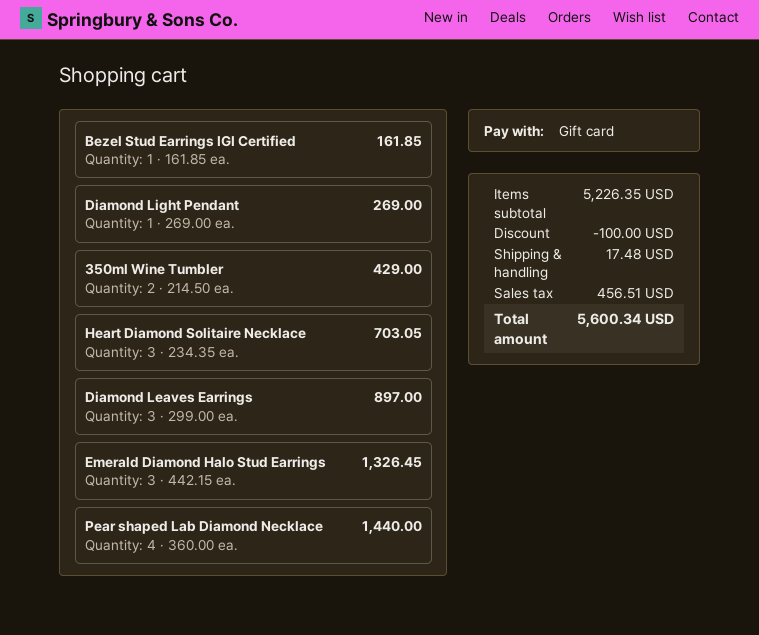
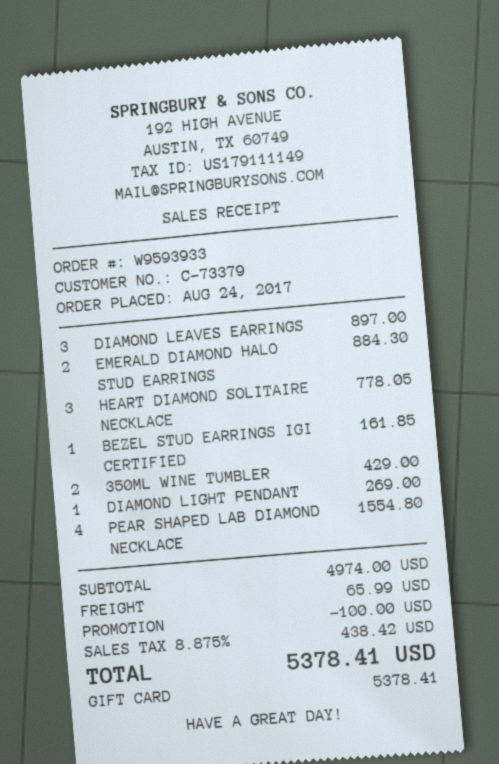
Heart Diamond Solitaire Necklace: 3 for 703.05 -> 3 for 778.05
Emerald Diamond Halo Stud Earrings: 3 for 1326.45 -> 2 for 884.30
Pear shaped Lab Diamond Necklace: 4 for 1440.00 -> 4 for 1554.80
subtotal: 5226.35 -> 4974.00
shipping: 17.48 -> 65.99
tax: 456.51 -> 438.42
total: 5600.34 -> 5378.41

